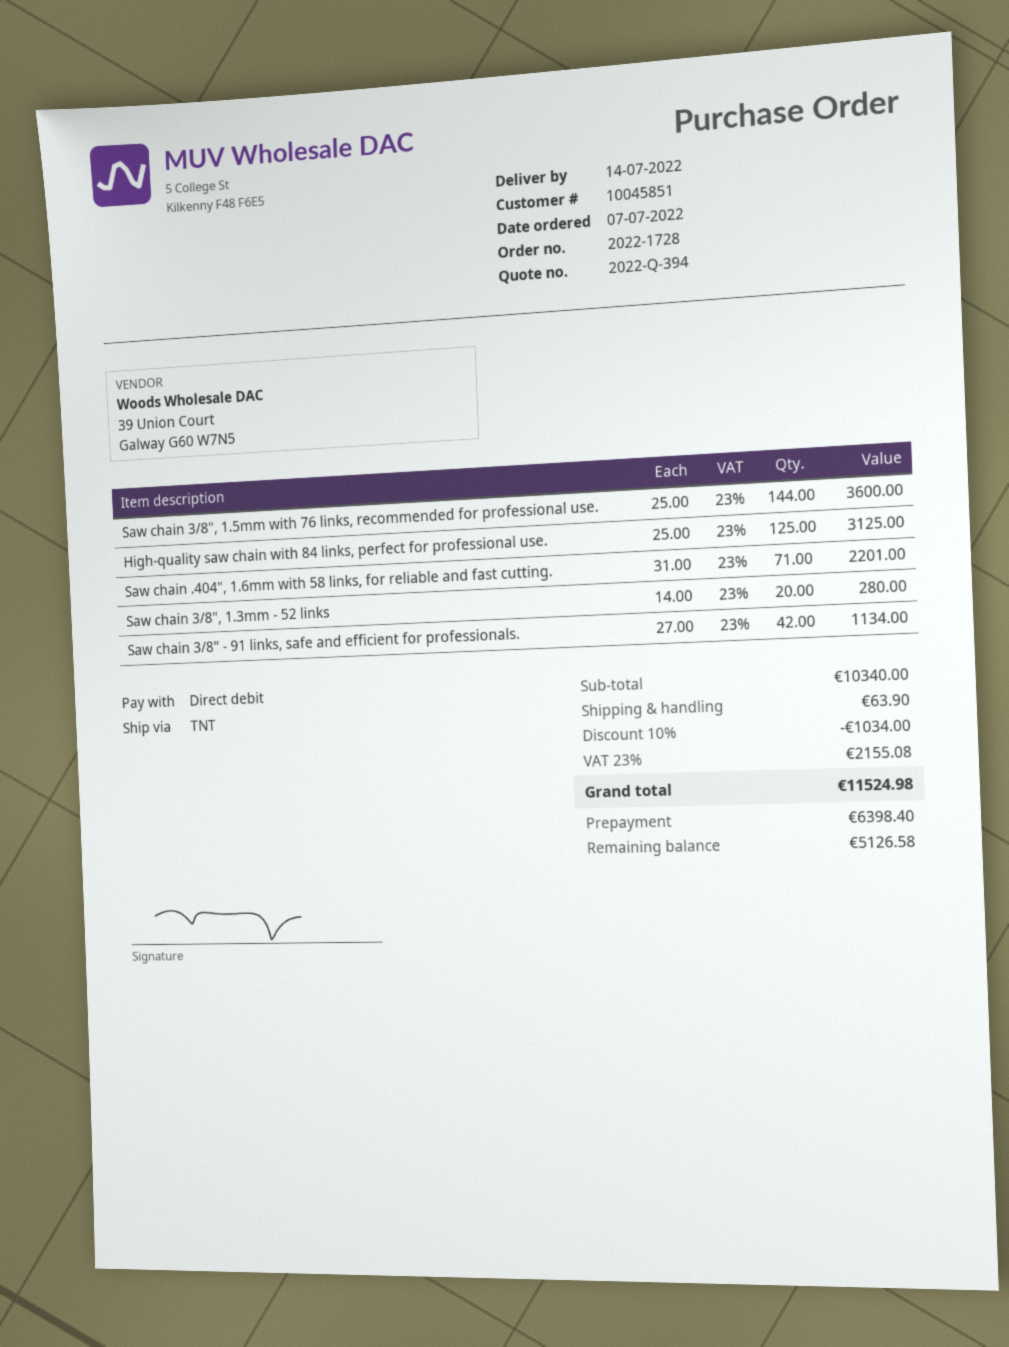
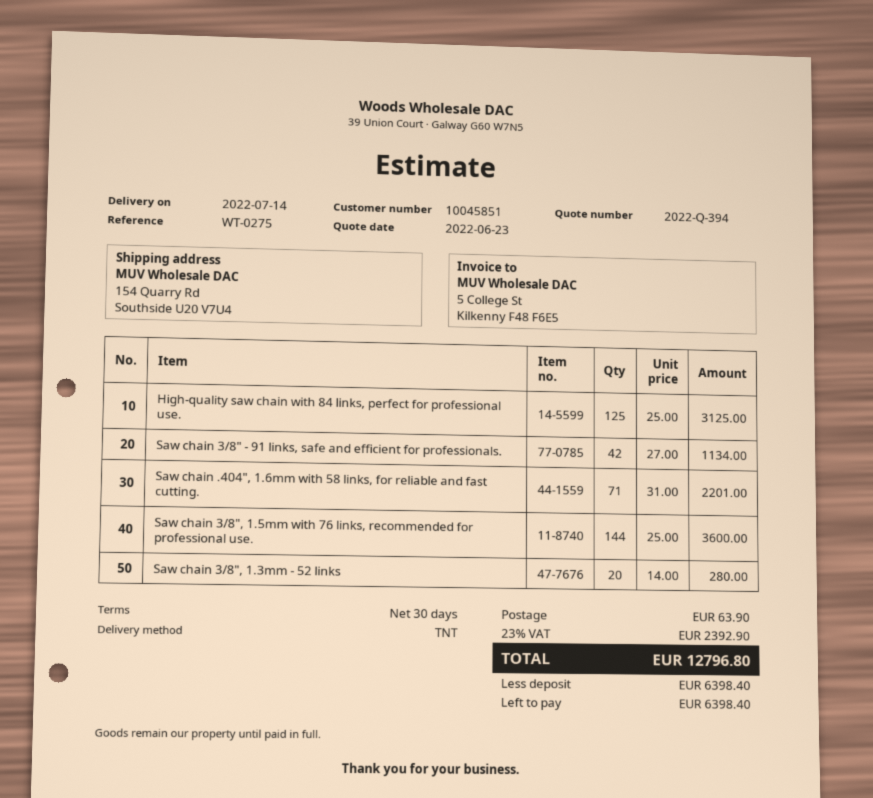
discount: 10% = 1034.00 -> none
tax: 23% = 2155.08 -> 23% = 2392.90
total: 11524.98 -> 12796.80
balance: 5126.58 -> 6398.40

